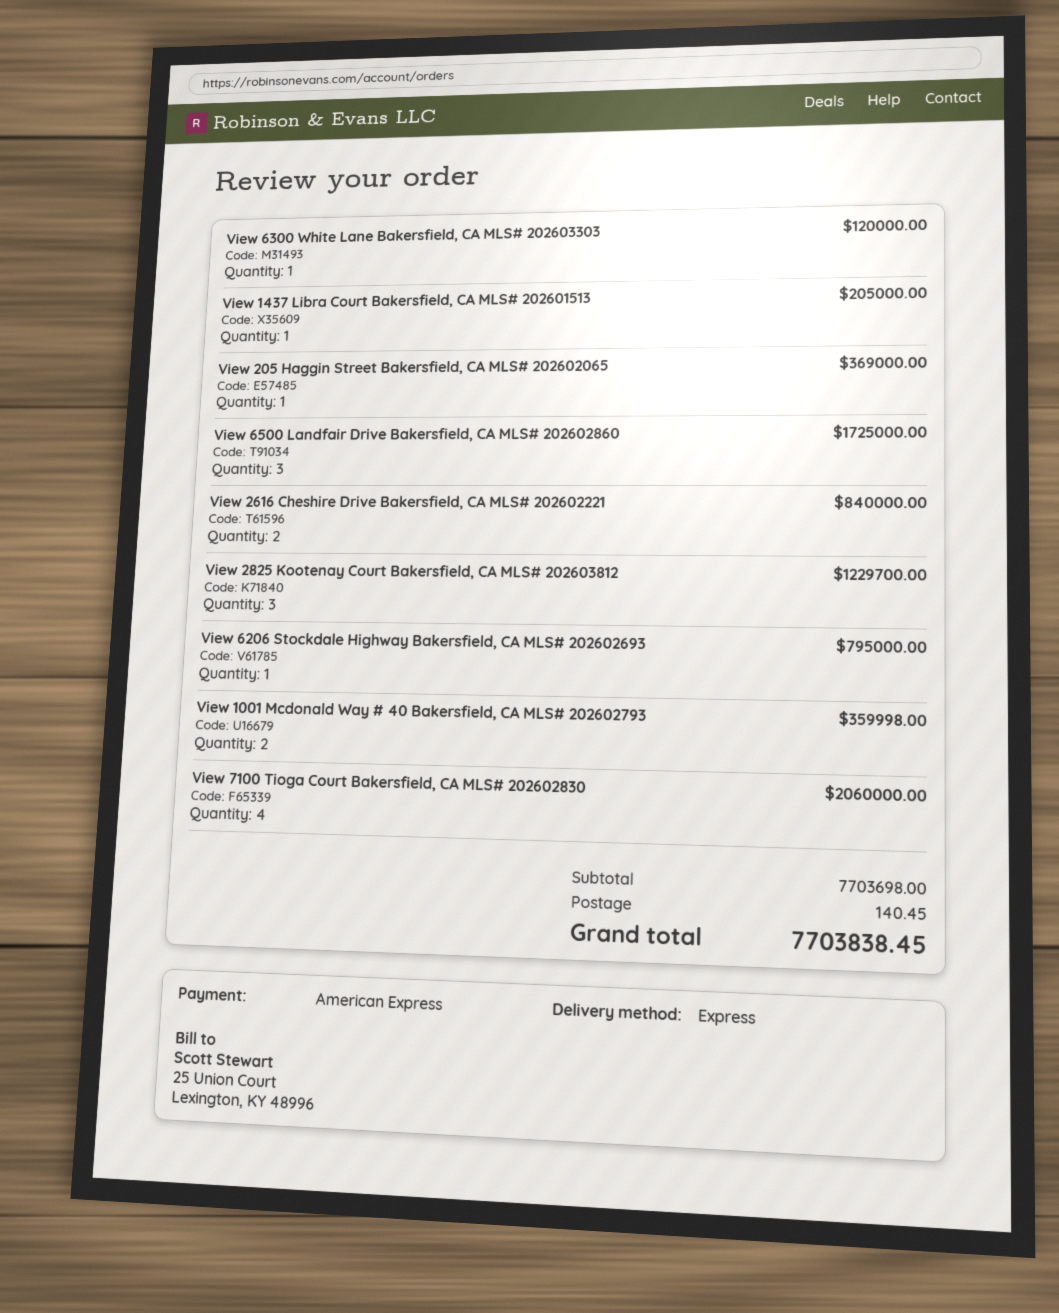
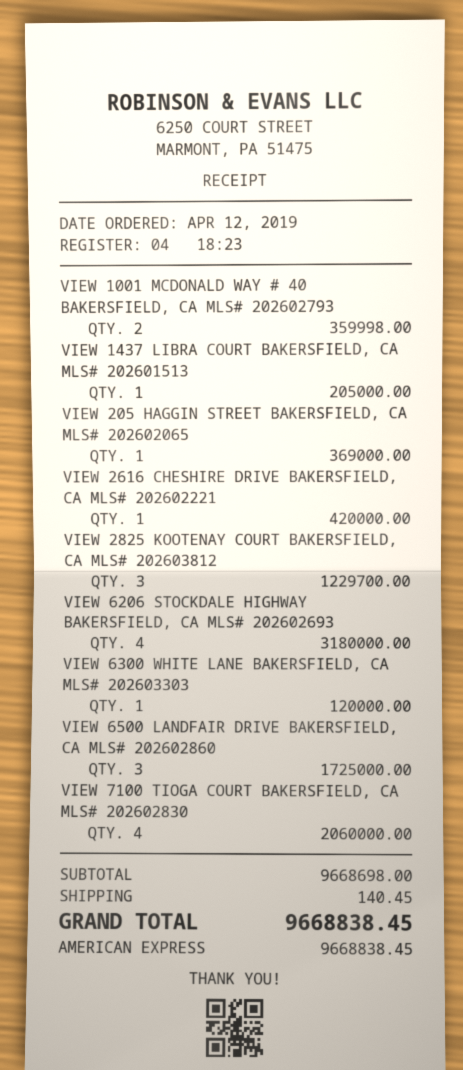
View 2616 Cheshire Drive Bakersfield, CA MLS# 202602221: 2 for 840000.00 -> 1 for 420000.00
View 6206 Stockdale Highway Bakersfield, CA MLS# 202602693: 1 for 795000.00 -> 4 for 3180000.00
subtotal: 7703698.00 -> 9668698.00
total: 7703838.45 -> 9668838.45

